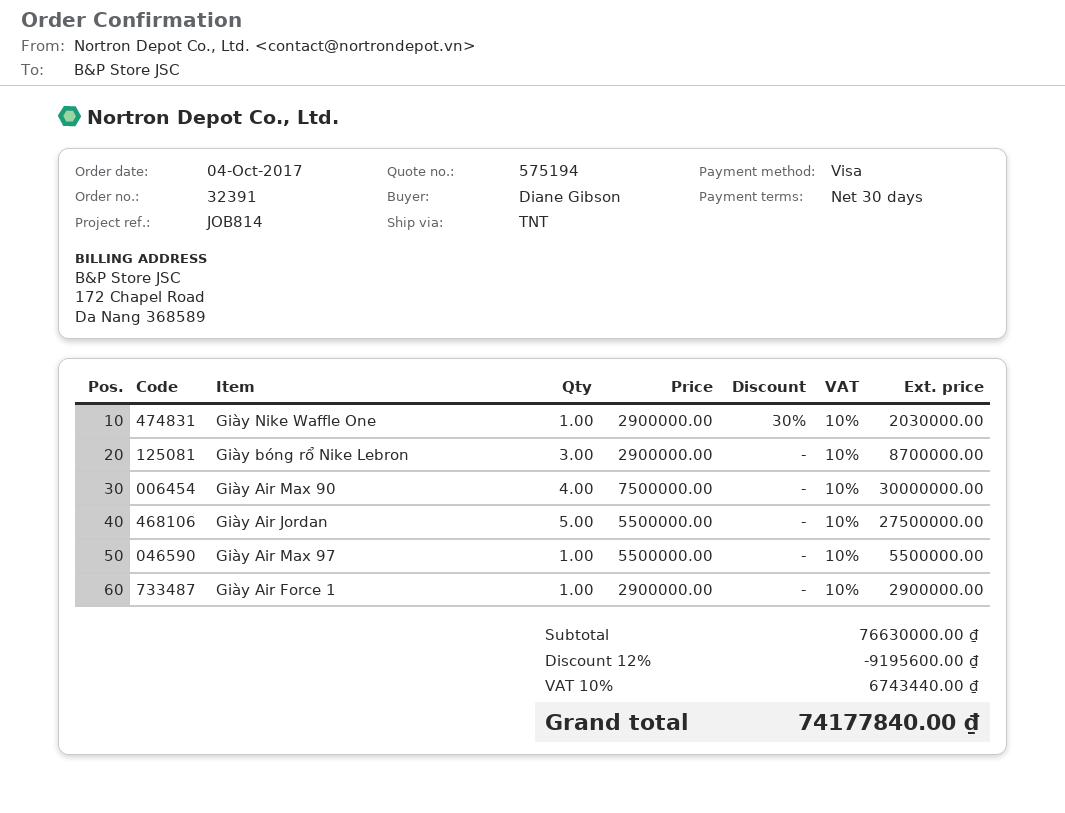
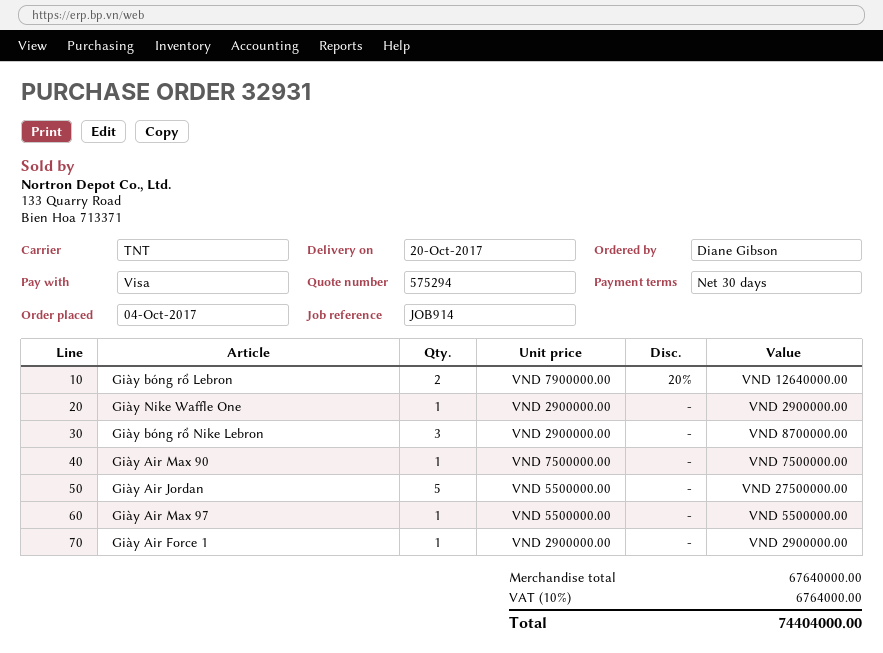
quote number: 575194 -> 575294
order number: 32391 -> 32931
reference: JOB814 -> JOB914
Giày Nike Waffle One: 1 x 2900000.00 - 30% = 2030000.00 -> 1 x 2900000.00 = 2900000.00
Giày Air Max 90: 4 x 7500000.00 = 30000000.00 -> 1 x 7500000.00 = 7500000.00
Giày bóng rổ Lebron: none -> 2 x 7900000.00 - 20% = 12640000.00
subtotal: 76630000.00 -> 67640000.00
discount: 12% = 9195600.00 -> none
tax: 10% = 6743440.00 -> 10% = 6764000.00
total: 74177840.00 -> 74404000.00

